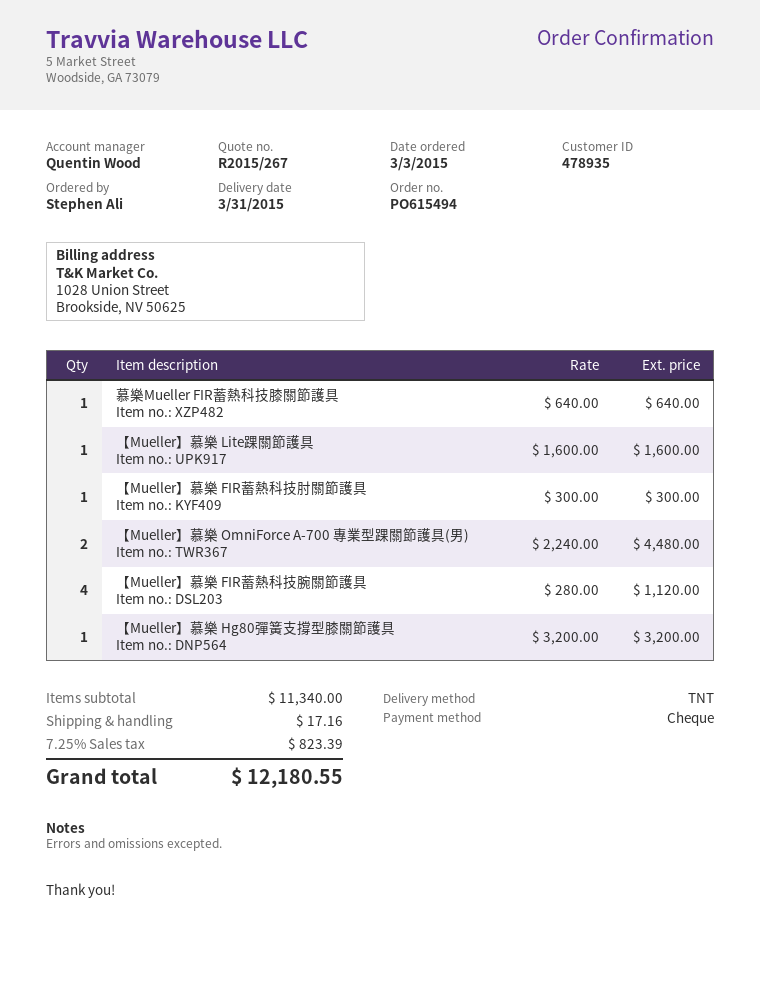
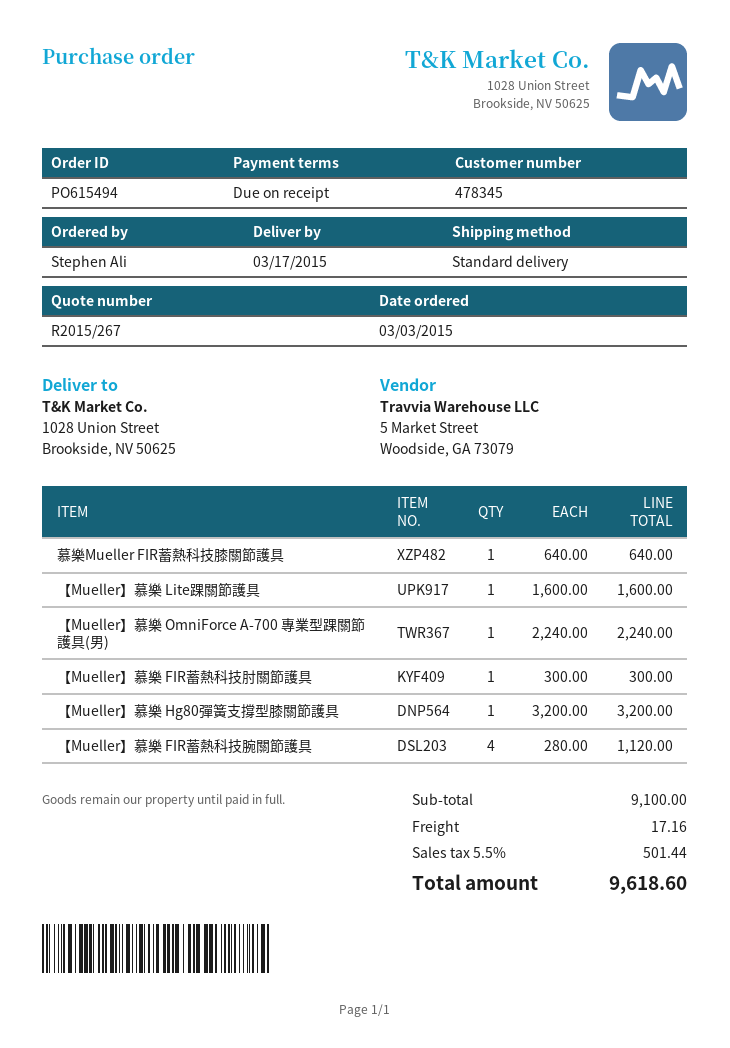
delivery date: 2015-03-31 -> 2015-03-17
customer number: 478935 -> 478345
shipping method: TNT -> standard
【Mueller】慕樂 OmniForce A-700 專業型踝關節護具(男): 2 x 2240.00 = 4480.00 -> 1 x 2240.00 = 2240.00
subtotal: 11340.00 -> 9100.00
tax: 7.25% = 823.39 -> 5.5% = 501.44
total: 12180.55 -> 9618.60

